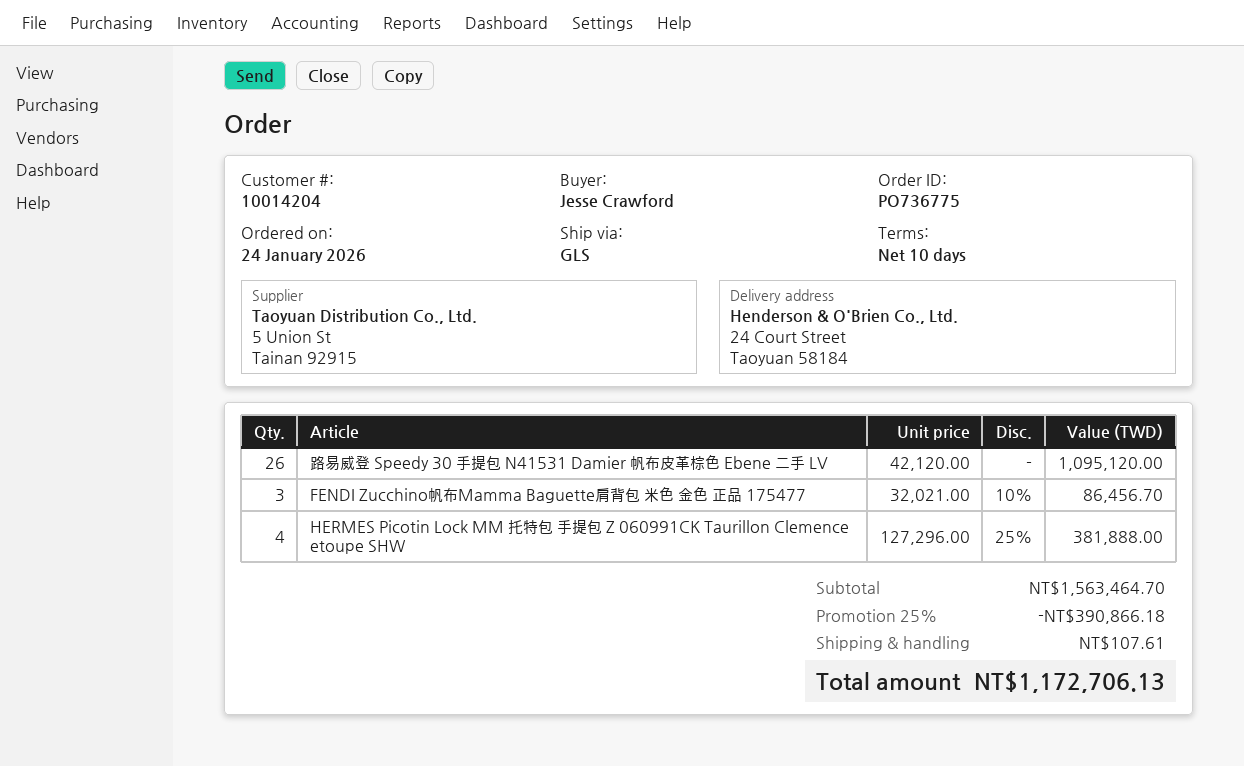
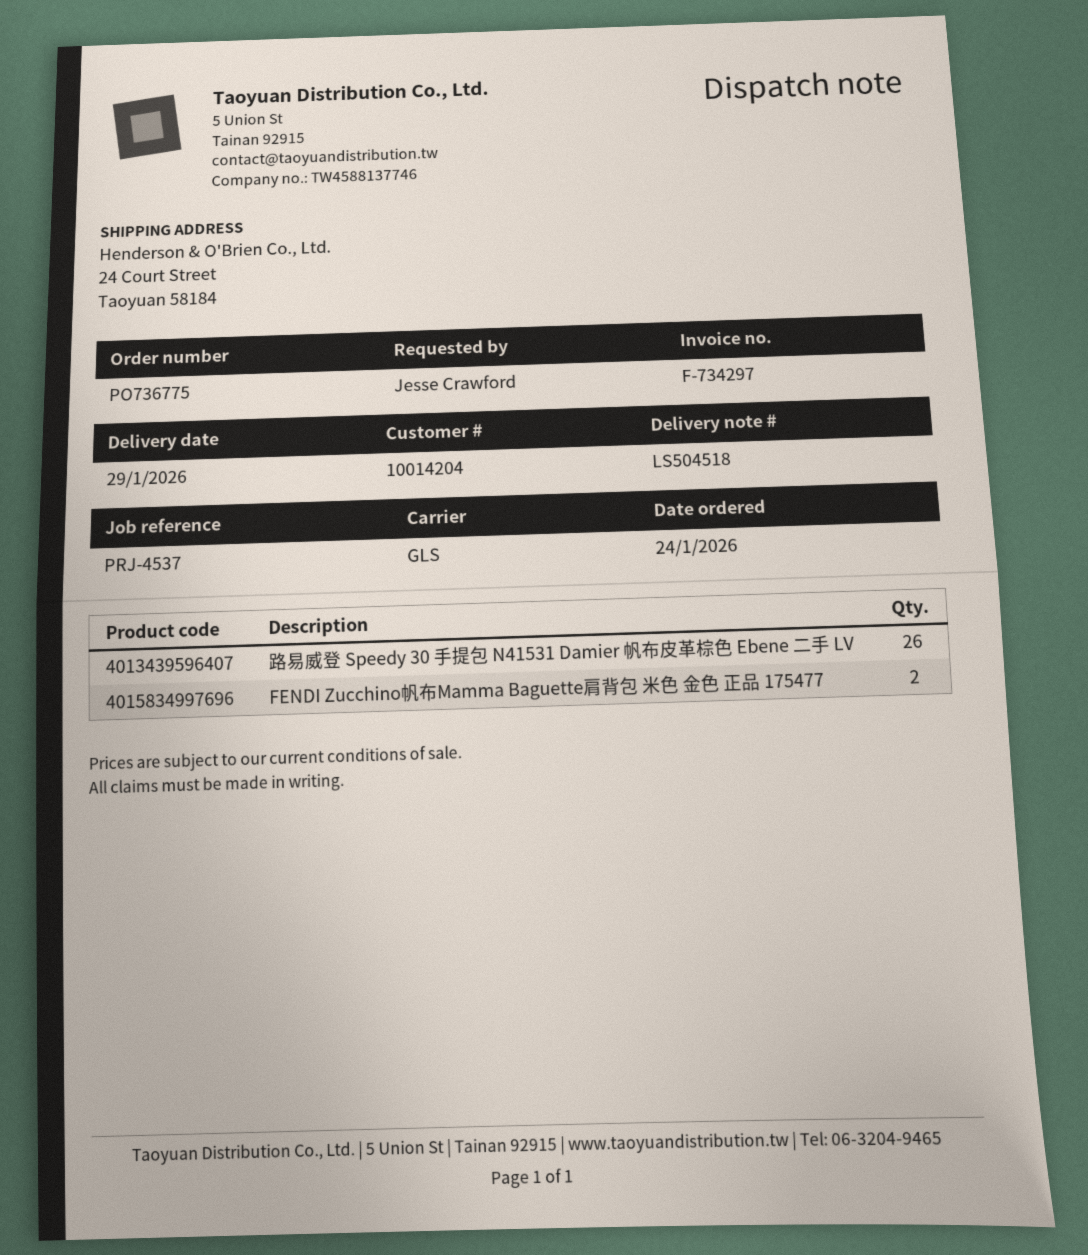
FENDI Zucchino帆布Mamma Baguette肩背包 米色 金色 正品 175477: 3 -> 2
HERMES Picotin Lock MM 托特包 手提包 Z 060991CK Taurillon Clemence etoupe SHW: 4 -> none

